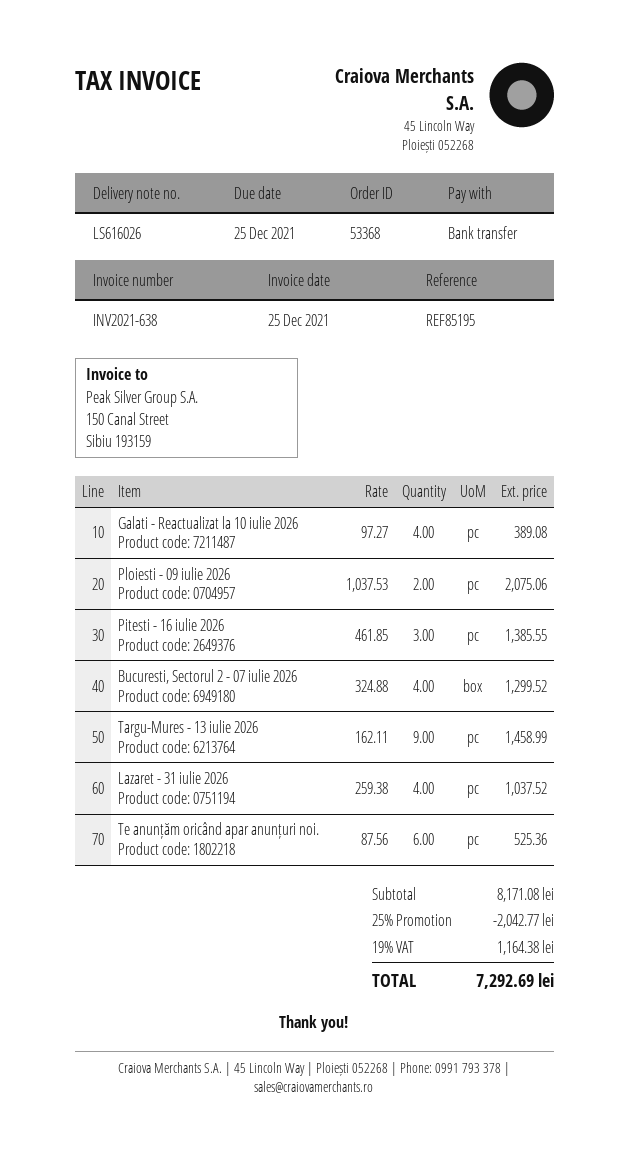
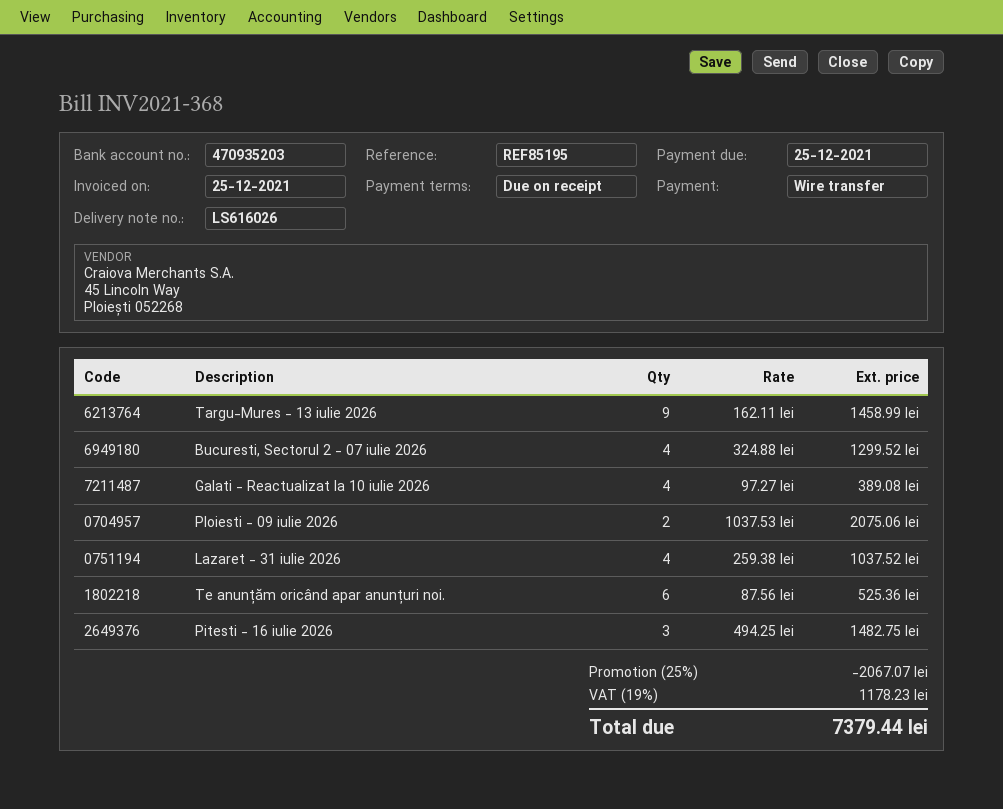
invoice number: INV2021-638 -> INV2021-368
Pitesti - 16 iulie 2026: 3 x 461.85 = 1385.55 -> 3 x 494.25 = 1482.75
discount: 25% = 2042.77 -> 25% = 2067.07
tax: 19% = 1164.38 -> 19% = 1178.23
total: 7292.69 -> 7379.44

